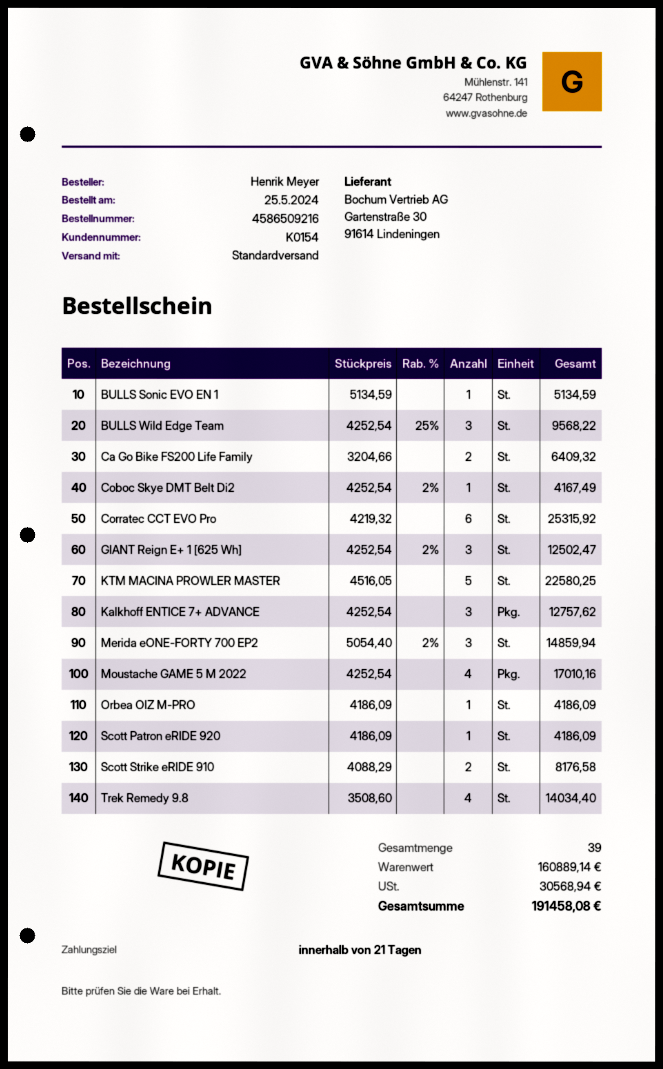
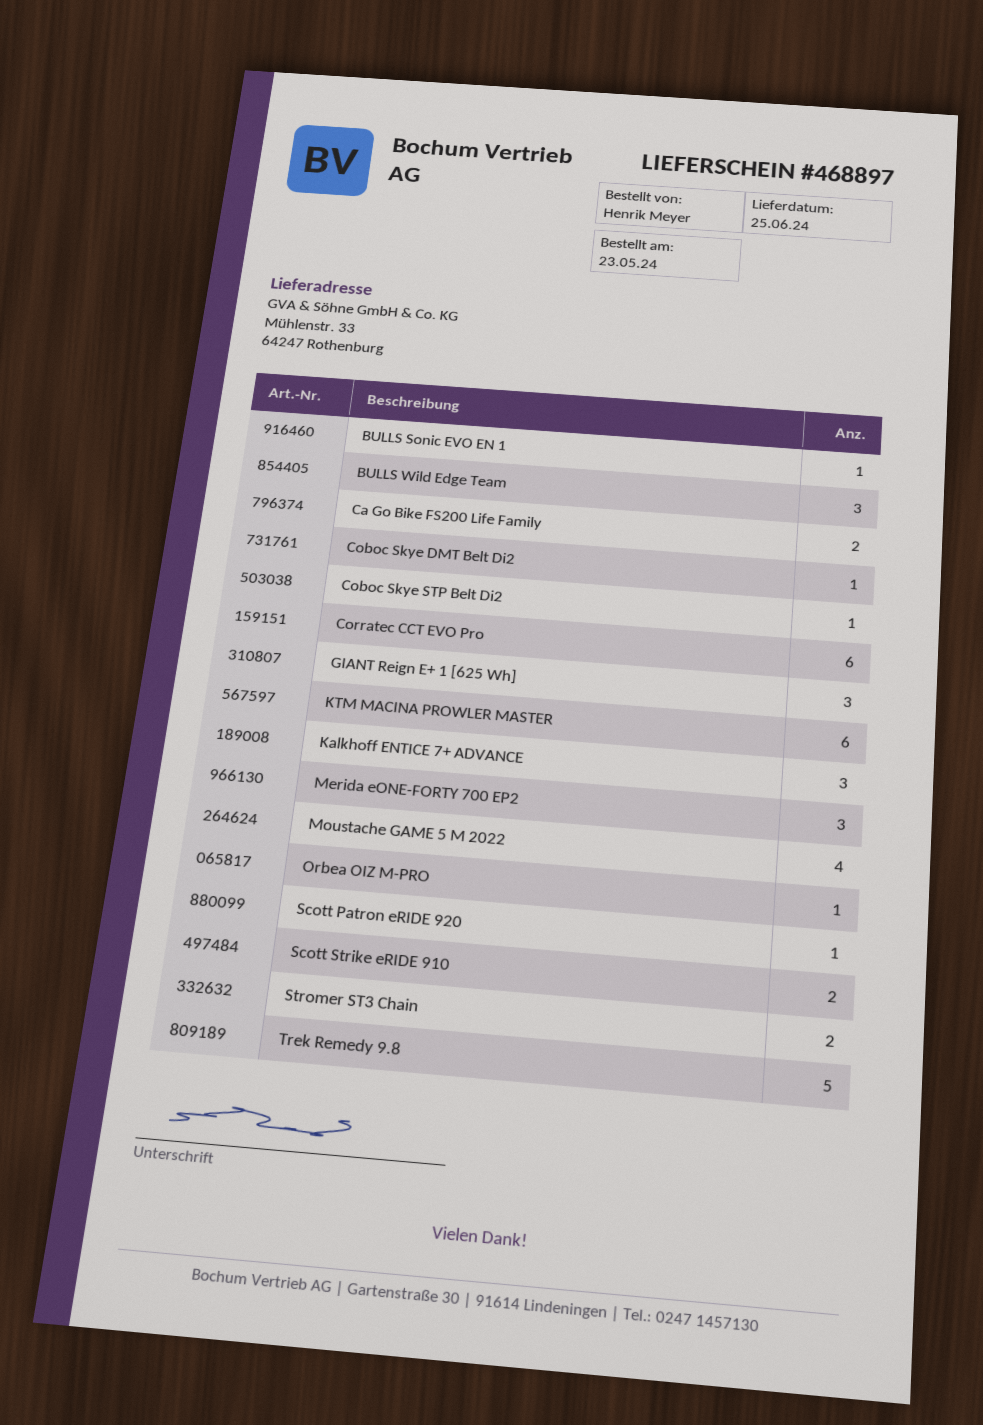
order date: 2024-05-25 -> 2024-05-23
KTM MACINA PROWLER MASTER: 5 -> 6
Trek Remedy 9.8: 4 -> 5
Coboc Skye STP Belt Di2: none -> 1
Stromer ST3 Chain: none -> 2

